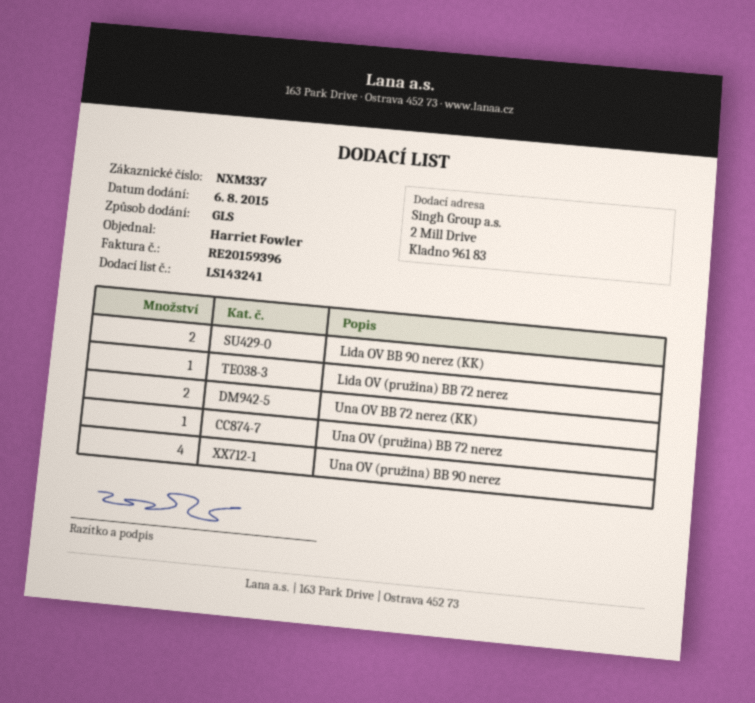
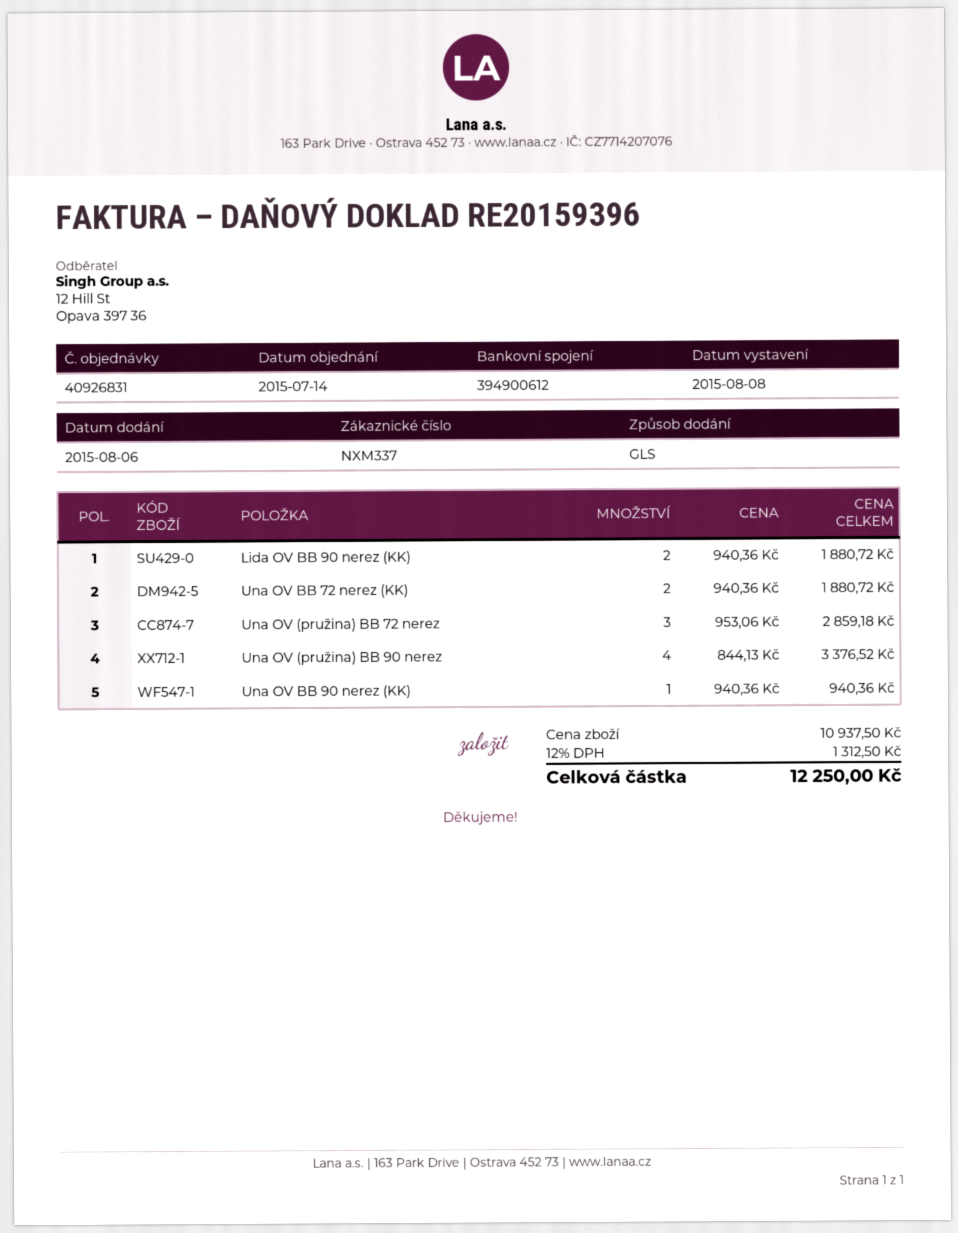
Lida OV (pružina) BB 72 nerez: 1 -> none
Una OV (pružina) BB 72 nerez: 1 -> 3
Una OV BB 90 nerez (KK): none -> 1

